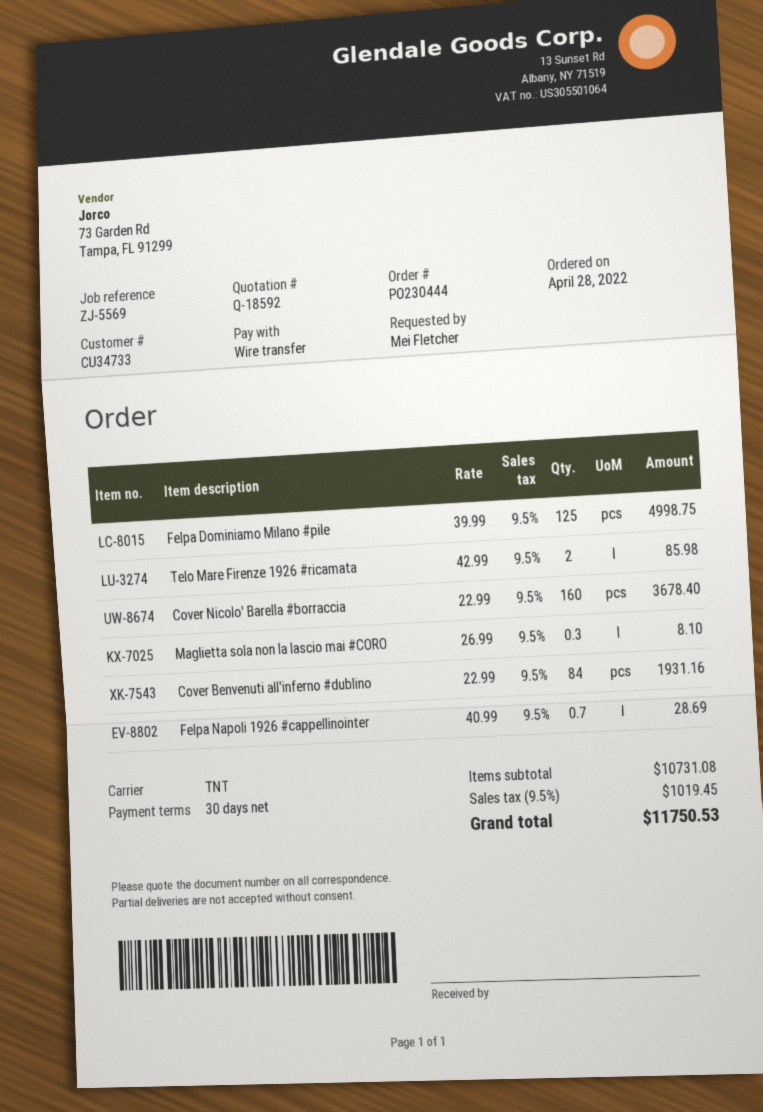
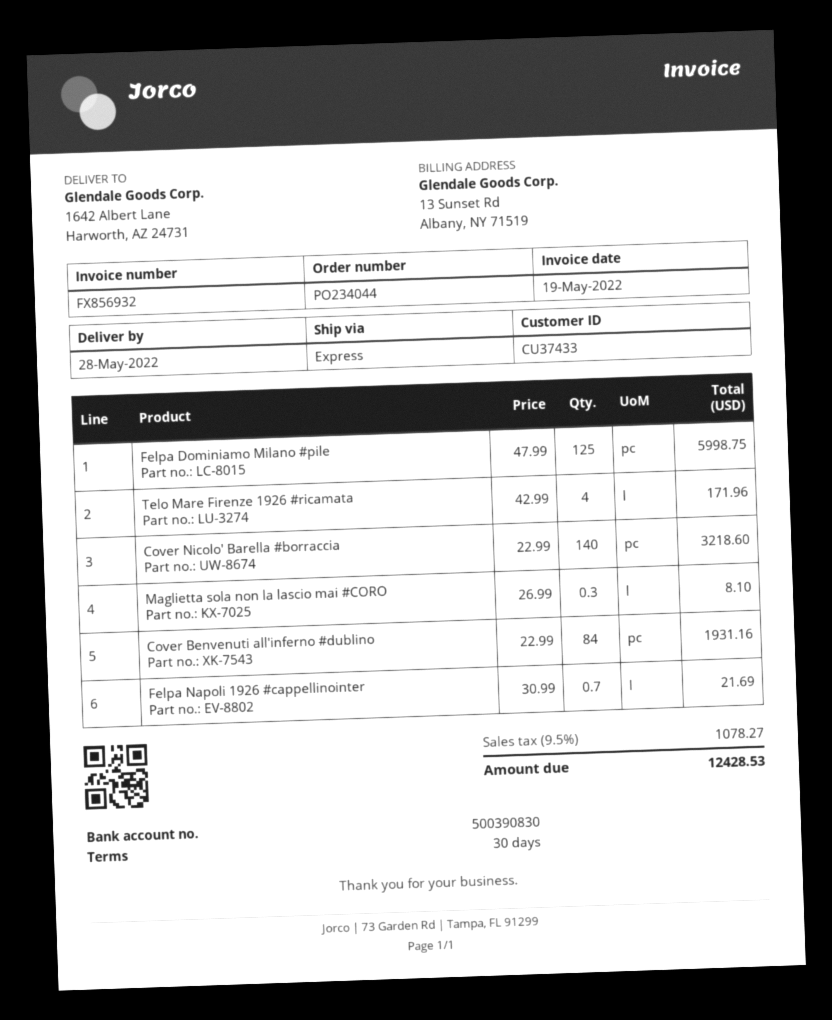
order number: PO230444 -> PO234044
customer number: CU34733 -> CU37433
shipping method: TNT -> express
Felpa Dominiamo Milano #pile: 125 x 39.99 = 4998.75 -> 125 x 47.99 = 5998.75
Telo Mare Firenze 1926 #ricamata: 2 x 42.99 = 85.98 -> 4 x 42.99 = 171.96
Cover Nicolo' Barella #borraccia: 160 x 22.99 = 3678.40 -> 140 x 22.99 = 3218.60
Felpa Napoli 1926 #cappellinointer: 0.7 x 40.99 = 28.69 -> 0.7 x 30.99 = 21.69
tax: 9.5% = 1019.45 -> 9.5% = 1078.27
total: 11750.53 -> 12428.53

